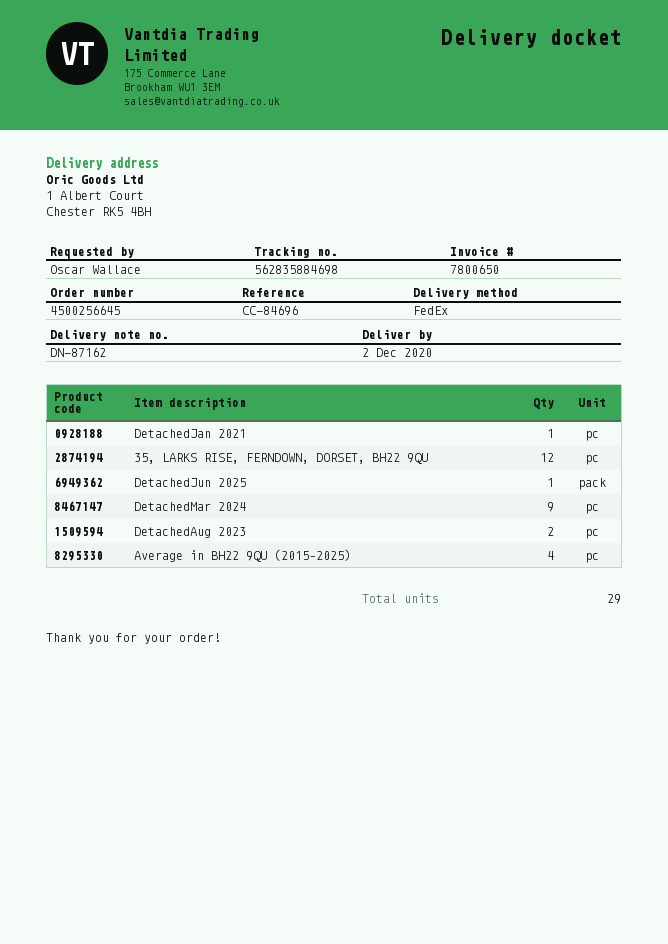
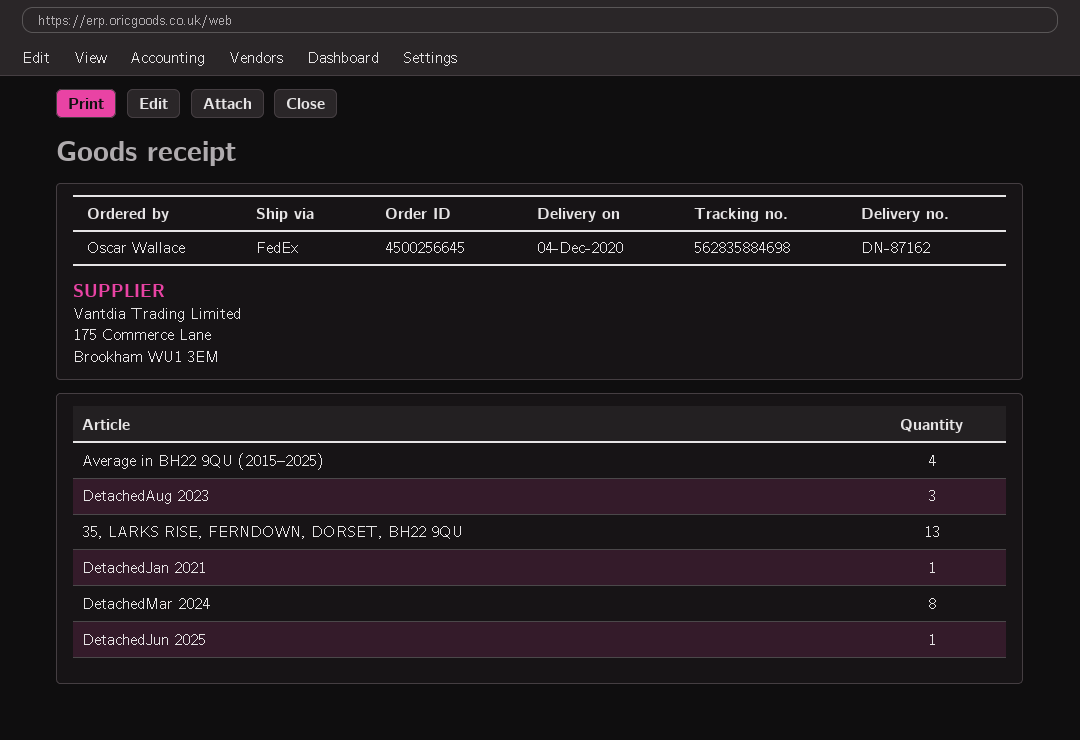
delivery date: 2020-12-02 -> 2020-12-04
35, LARKS RISE, FERNDOWN, DORSET, BH22 9QU: 12 -> 13
DetachedMar 2024: 9 -> 8
DetachedAug 2023: 2 -> 3

